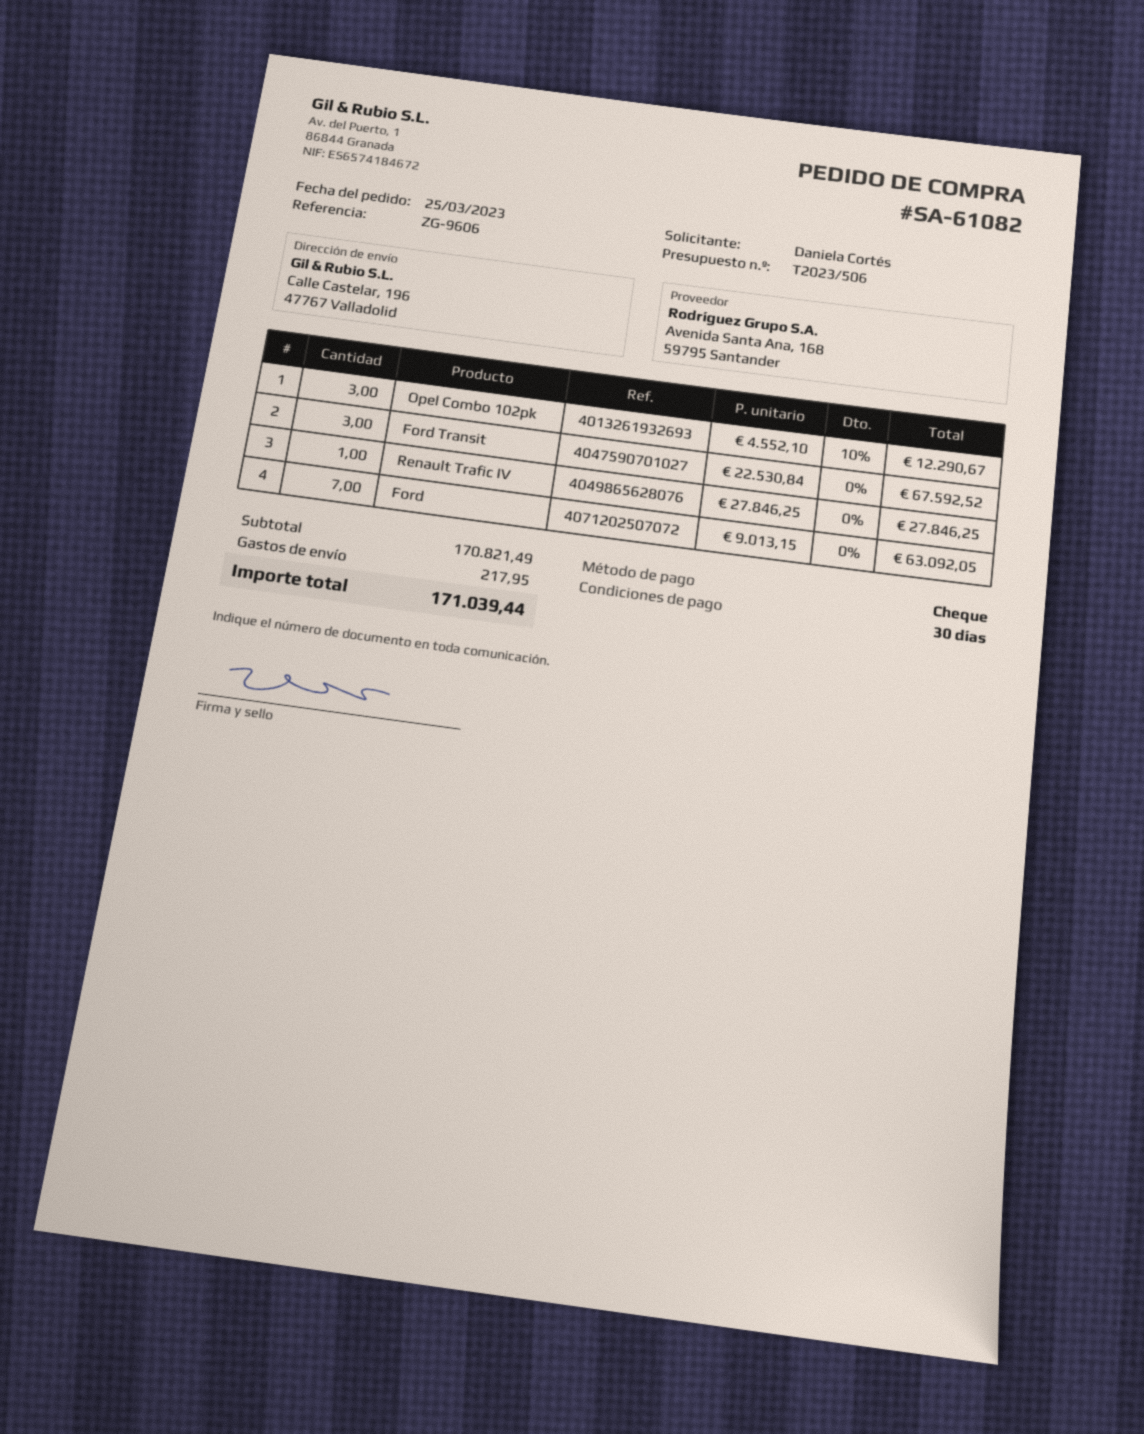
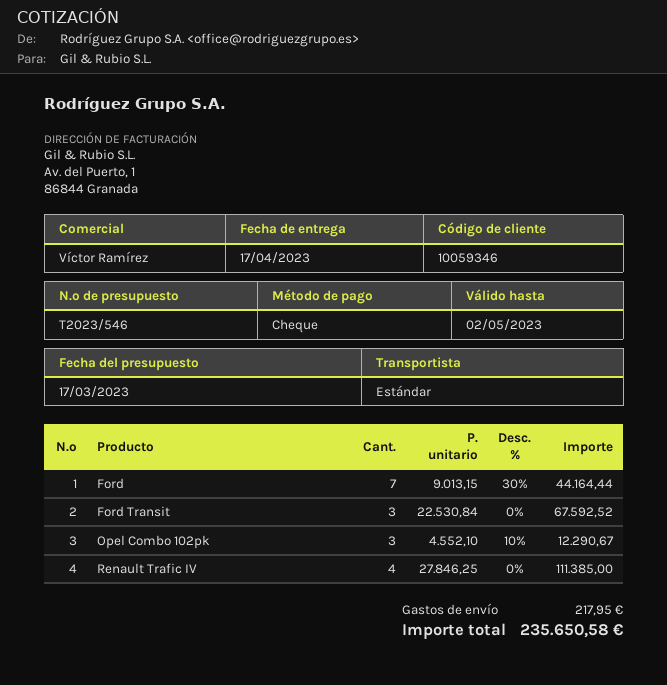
quote number: T2023/506 -> T2023/546
Renault Trafic IV: 1 x 27846.25 = 27846.25 -> 4 x 27846.25 = 111385.00
Ford: 7 x 9013.15 = 63092.05 -> 7 x 9013.15 - 30% = 44164.44
total: 171039.44 -> 235650.58

